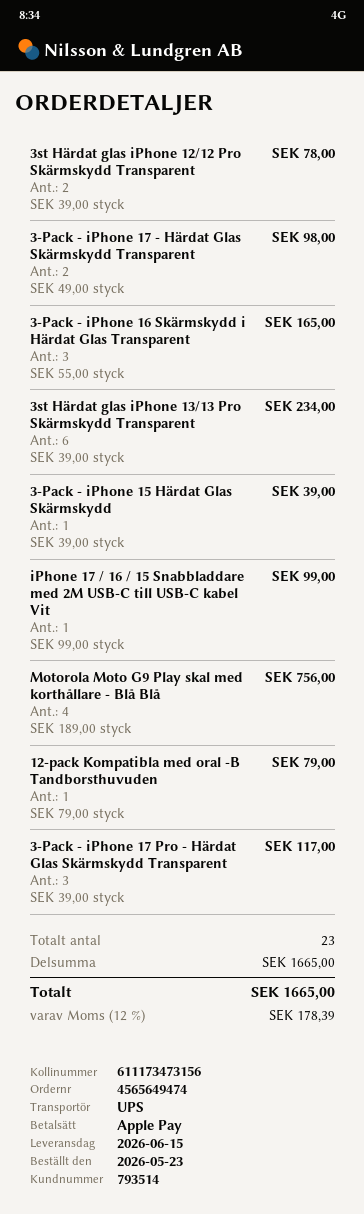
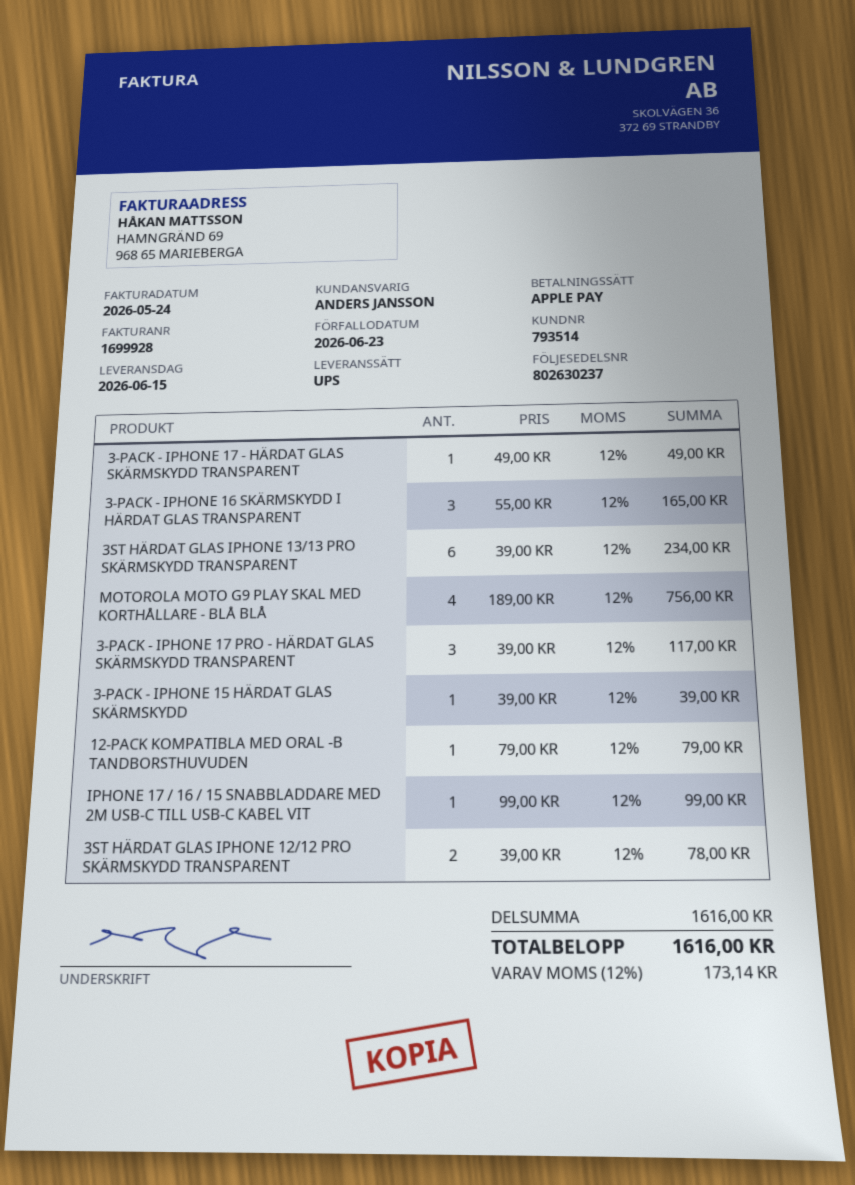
3-Pack - iPhone 17 - Härdat Glas Skärmskydd Transparent: 2 x 49.00 = 98.00 -> 1 x 49.00 = 49.00
subtotal: 1665.00 -> 1616.00
tax: 12% = 178.39 -> 12% = 173.14
total: 1665.00 -> 1616.00

